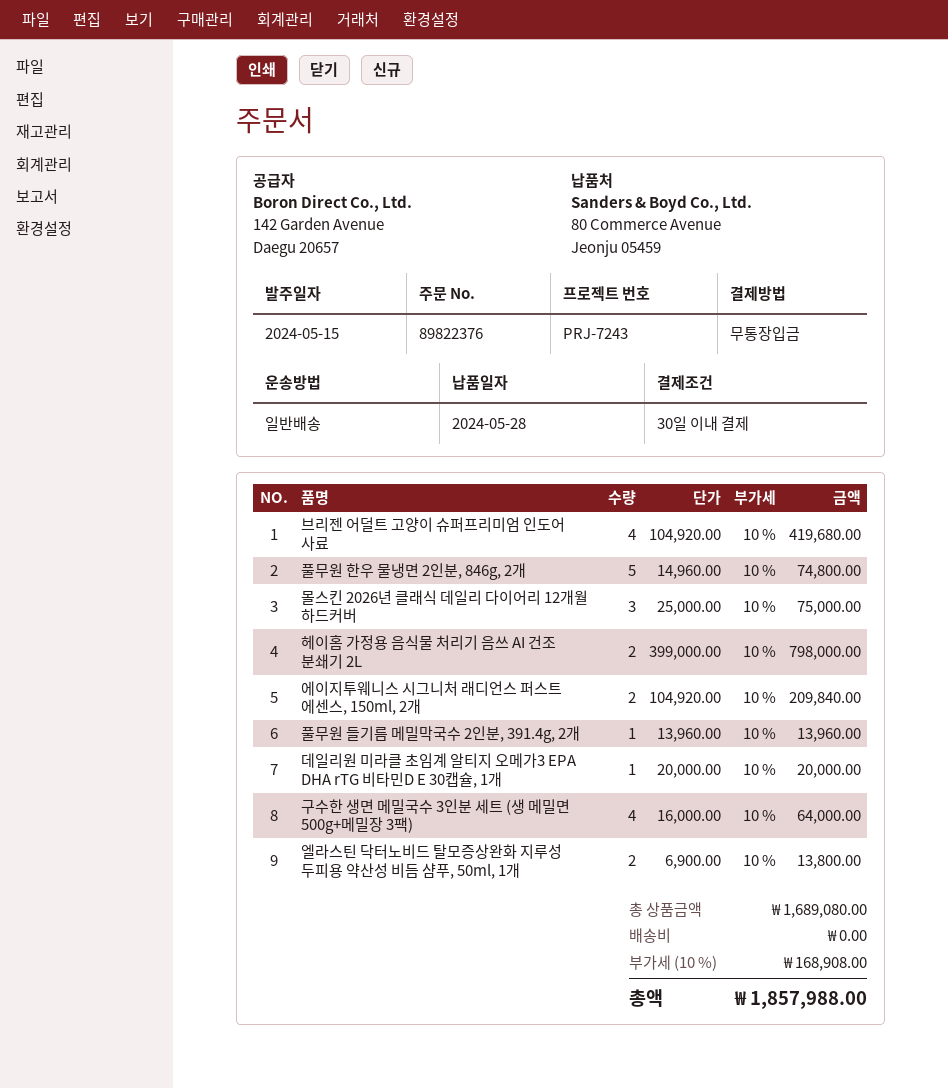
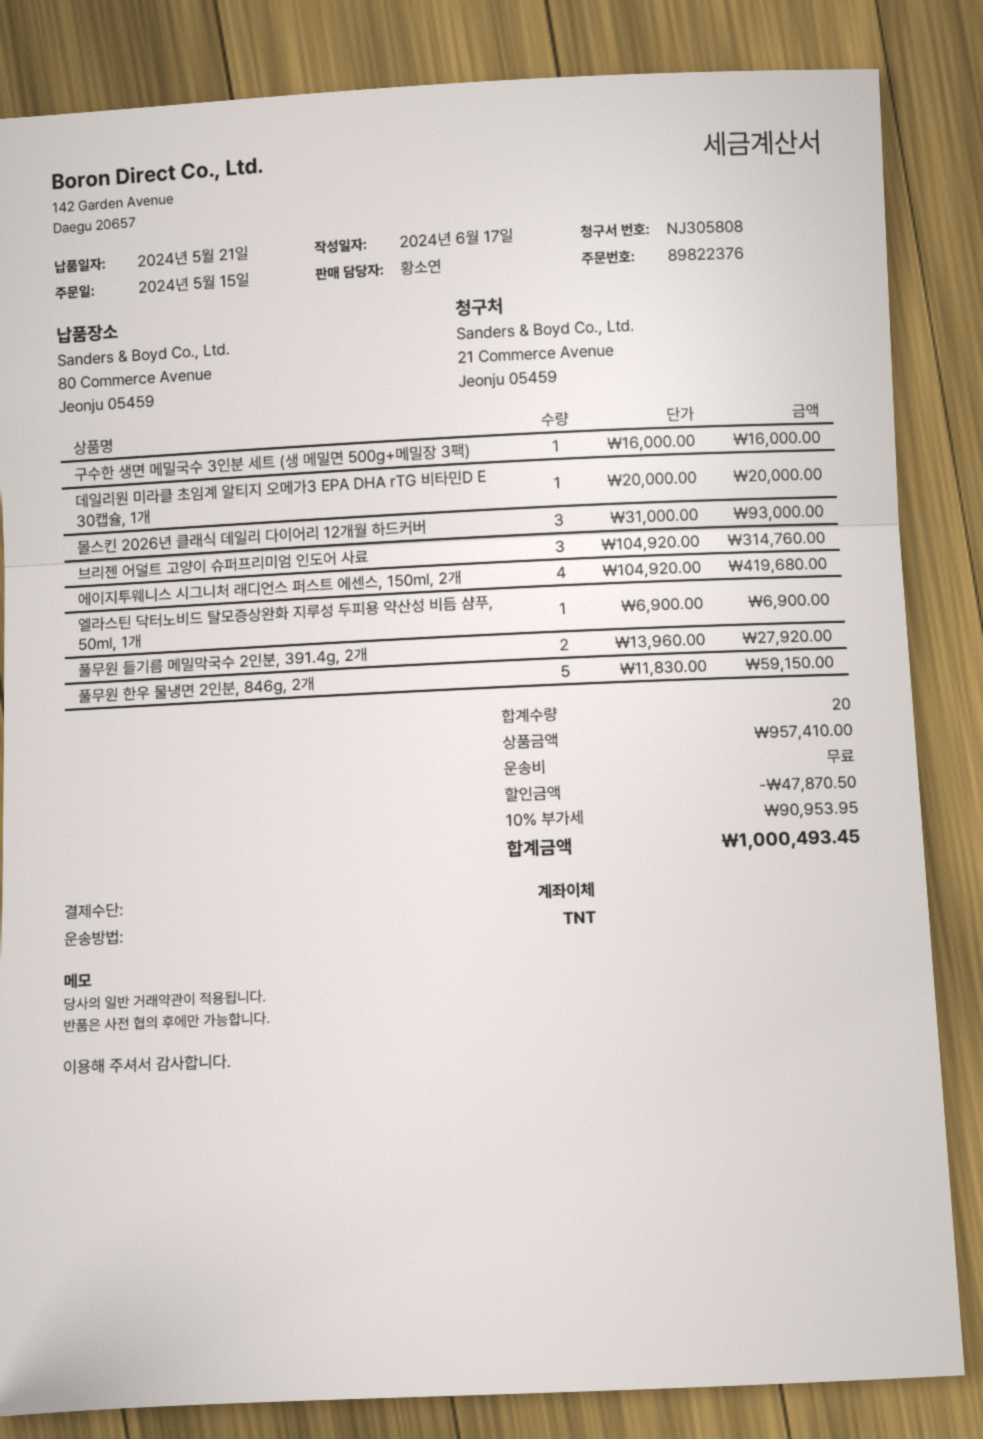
delivery date: 2024-05-28 -> 2024-05-21
shipping method: standard -> TNT
브리젠 어덜트 고양이 슈퍼프리미엄 인도어 사료: 4 x 104920.00 = 419680.00 -> 3 x 104920.00 = 314760.00
풀무원 한우 물냉면 2인분, 846g, 2개: 5 x 14960.00 = 74800.00 -> 5 x 11830.00 = 59150.00
몰스킨 2026년 클래식 데일리 다이어리 12개월 하드커버: 3 x 25000.00 = 75000.00 -> 3 x 31000.00 = 93000.00
헤이홈 가정용 음식물 처리기 음쓰 AI 건조 분쇄기 2L: 2 x 399000.00 = 798000.00 -> none
에이지투웨니스 시그니처 래디언스 퍼스트 에센스, 150ml, 2개: 2 x 104920.00 = 209840.00 -> 4 x 104920.00 = 419680.00
풀무원 들기름 메밀막국수 2인분, 391.4g, 2개: 1 x 13960.00 = 13960.00 -> 2 x 13960.00 = 27920.00
구수한 생면 메밀국수 3인분 세트 (생 메밀면 500g+메밀장 3팩): 4 x 16000.00 = 64000.00 -> 1 x 16000.00 = 16000.00
엘라스틴 닥터노비드 탈모증상완화 지루성 두피용 약산성 비듬 샴푸, 50ml, 1개: 2 x 6900.00 = 13800.00 -> 1 x 6900.00 = 6900.00
subtotal: 1689080.00 -> 957410.00
discount: none -> 47870.50
tax: 10% = 168908.00 -> 10% = 90953.95
total: 1857988.00 -> 1000493.45

